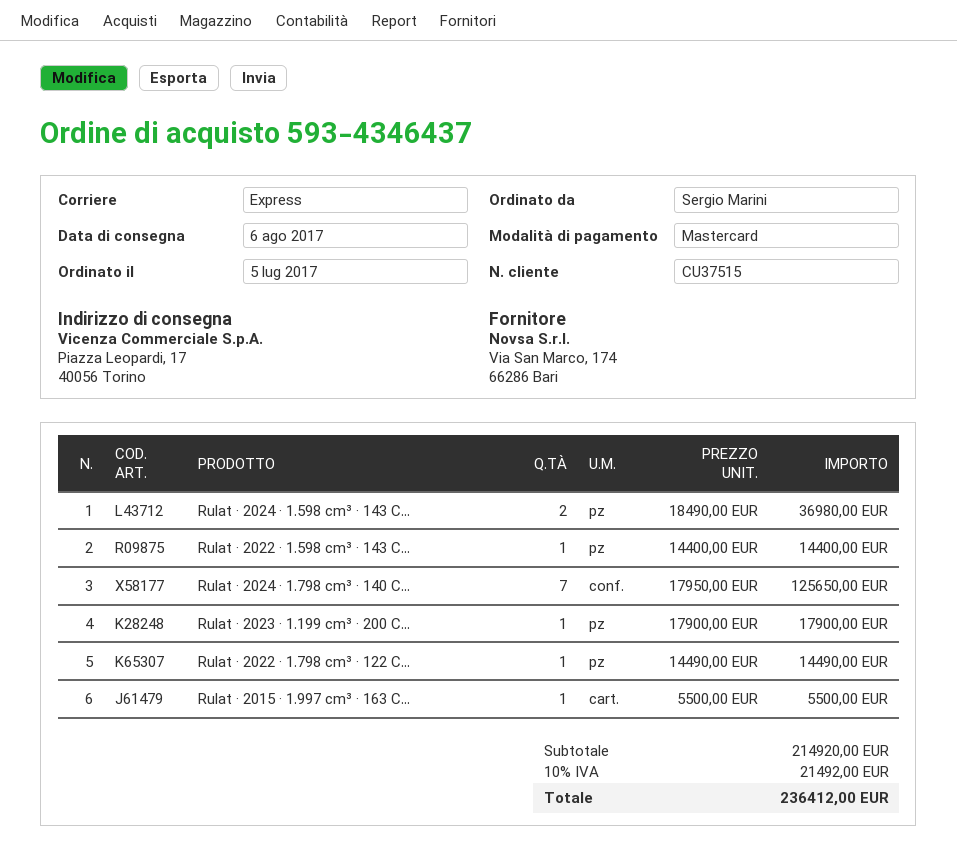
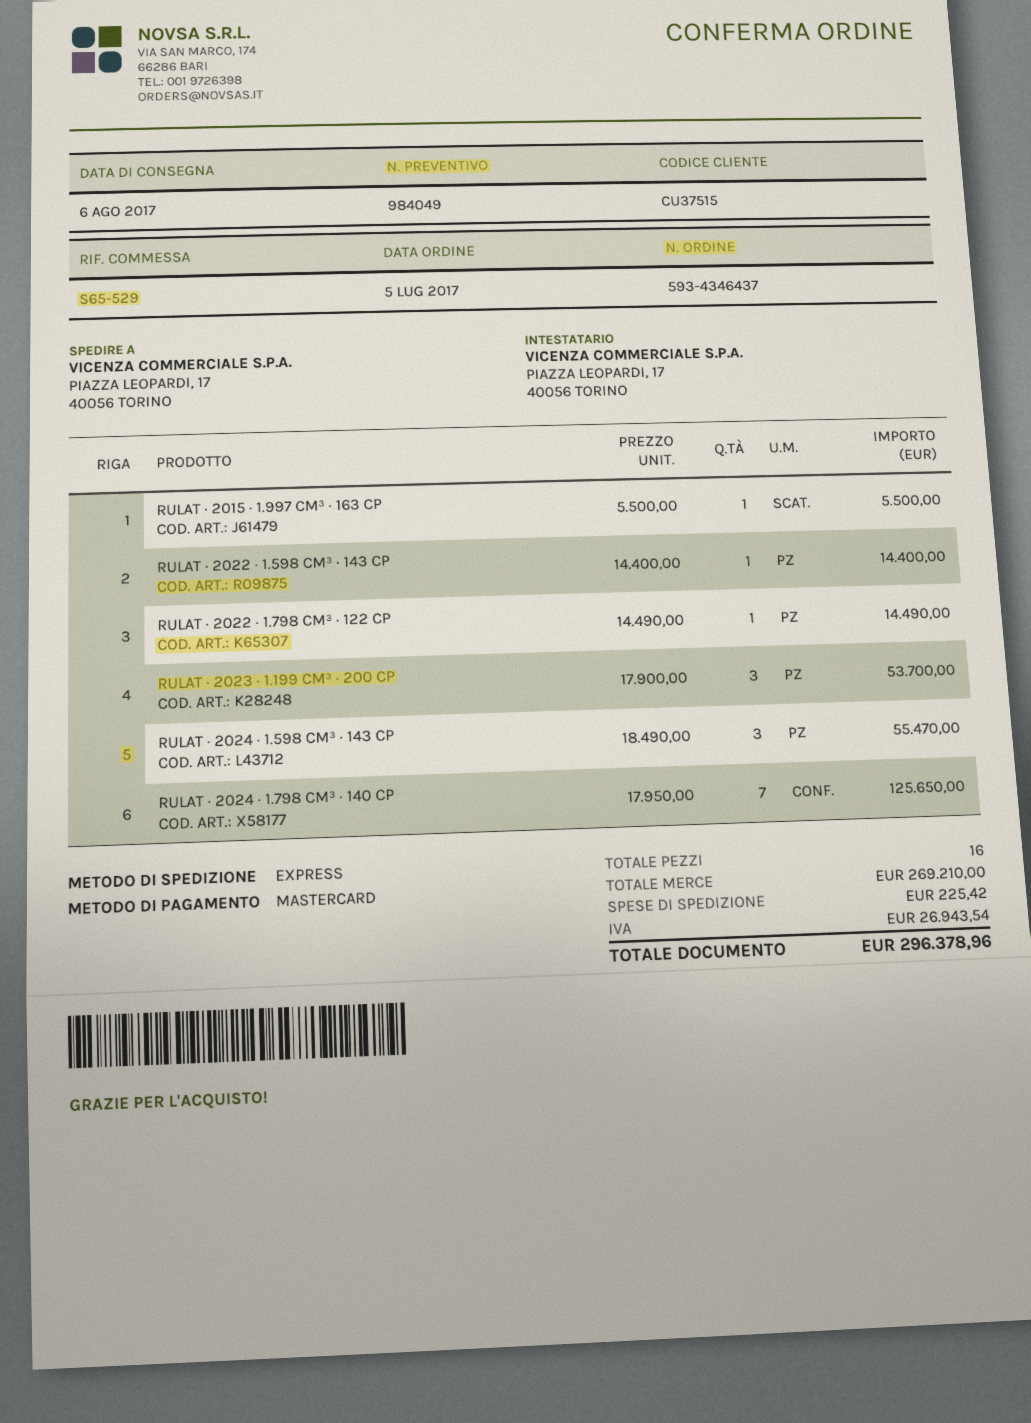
Rulat · 2024 · 1.598 cm³ · 143 C...: 2 x 18490.00 = 36980.00 -> 3 x 18490.00 = 55470.00
Rulat · 2023 · 1.199 cm³ · 200 C...: 1 x 17900.00 = 17900.00 -> 3 x 17900.00 = 53700.00
subtotal: 214920.00 -> 269210.00
shipping: none -> 225.42
tax: 21492.00 -> 26943.54
total: 236412.00 -> 296378.96

